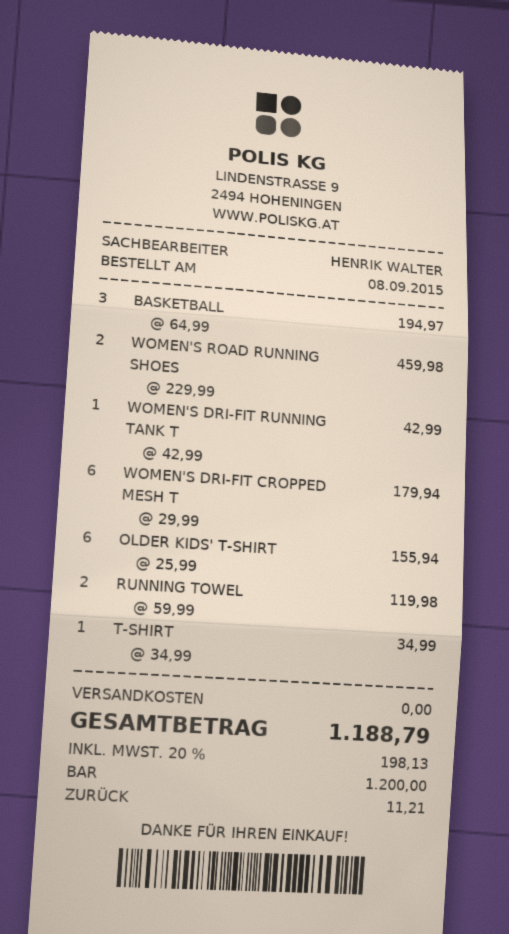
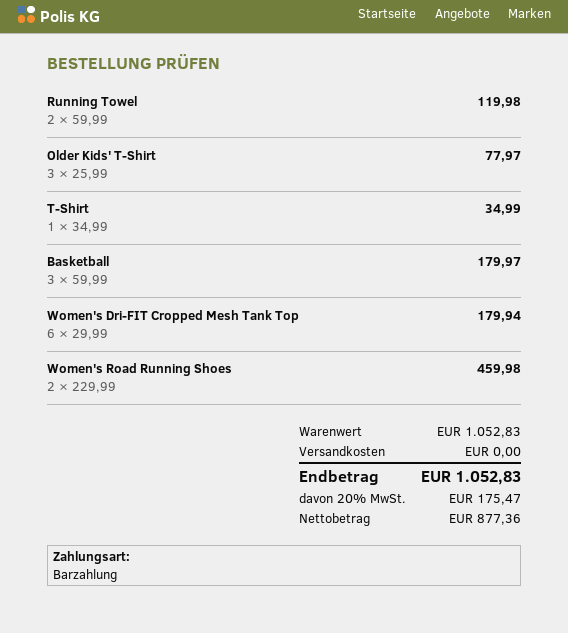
BASKETBALL: 3 x 64.99 = 194.97 -> 3 x 59.99 = 179.97
WOMEN'S DRI-FIT RUNNING TANK T: 1 x 42.99 = 42.99 -> none
OLDER KIDS' T-SHIRT: 6 x 25.99 = 155.94 -> 3 x 25.99 = 77.97
tax: 20% = 198.13 -> 20% = 175.47
total: 1188.79 -> 1052.83

